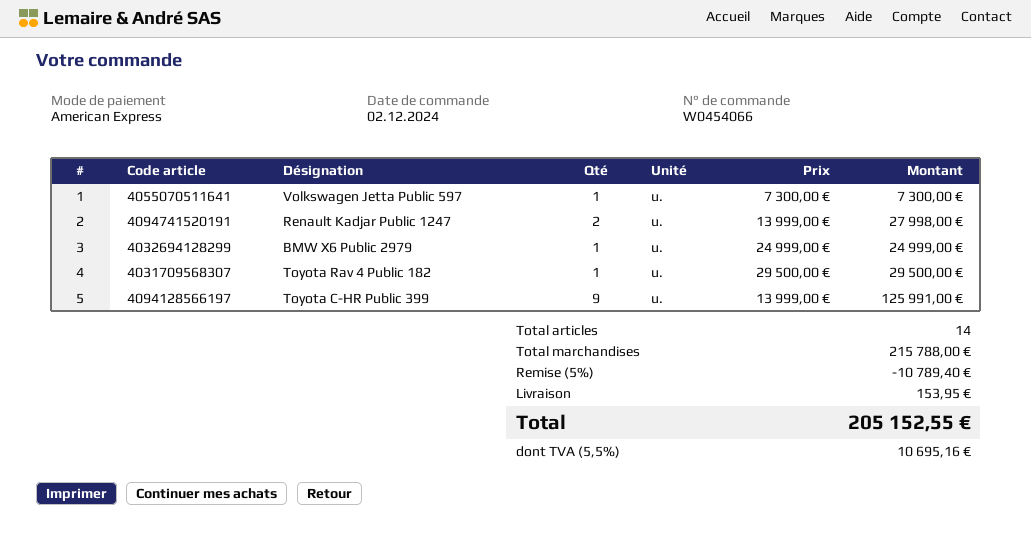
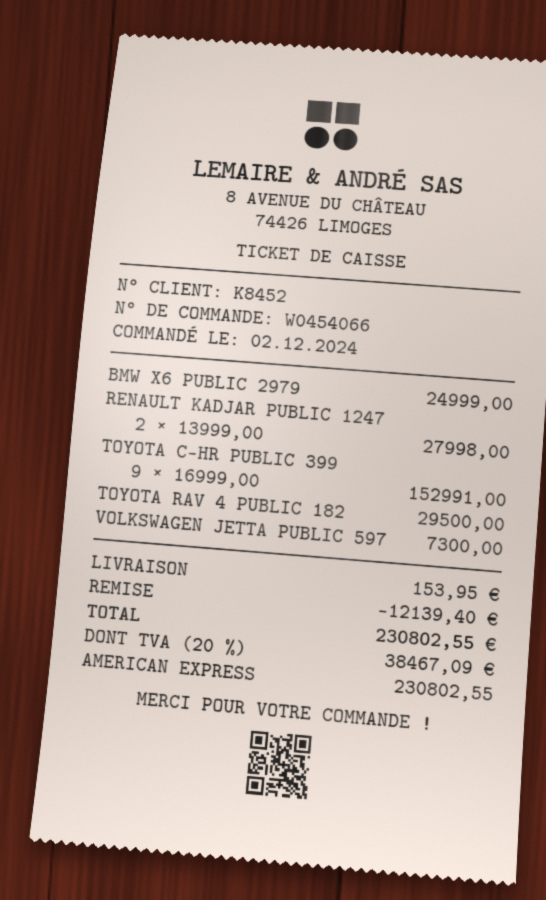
Toyota C-HR Public 399: 9 x 13999.00 = 125991.00 -> 9 x 16999.00 = 152991.00
discount: 10789.40 -> 12139.40
tax: 5.5% = 10695.16 -> 20% = 38467.09
total: 205152.55 -> 230802.55

